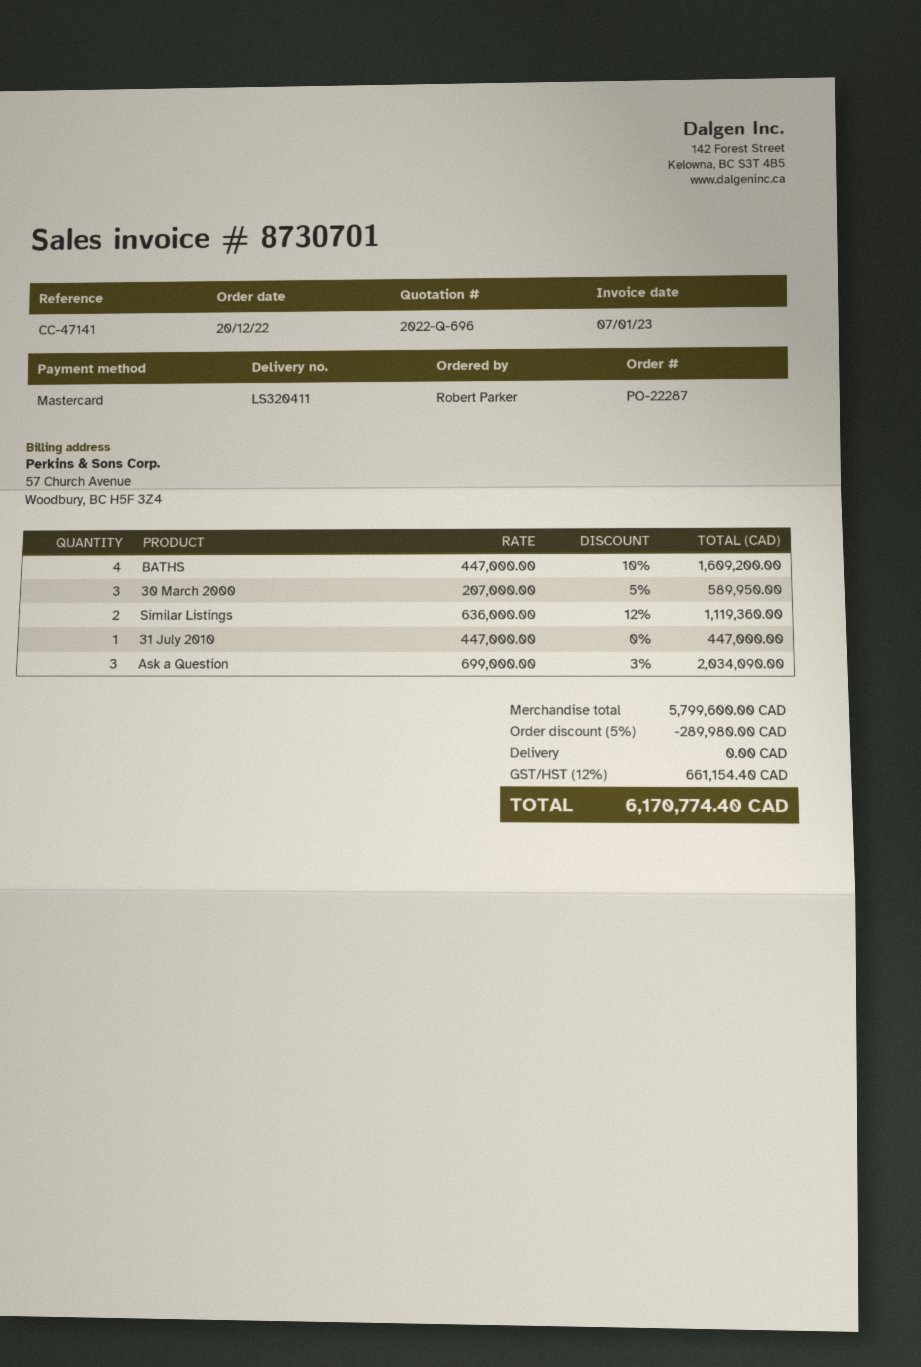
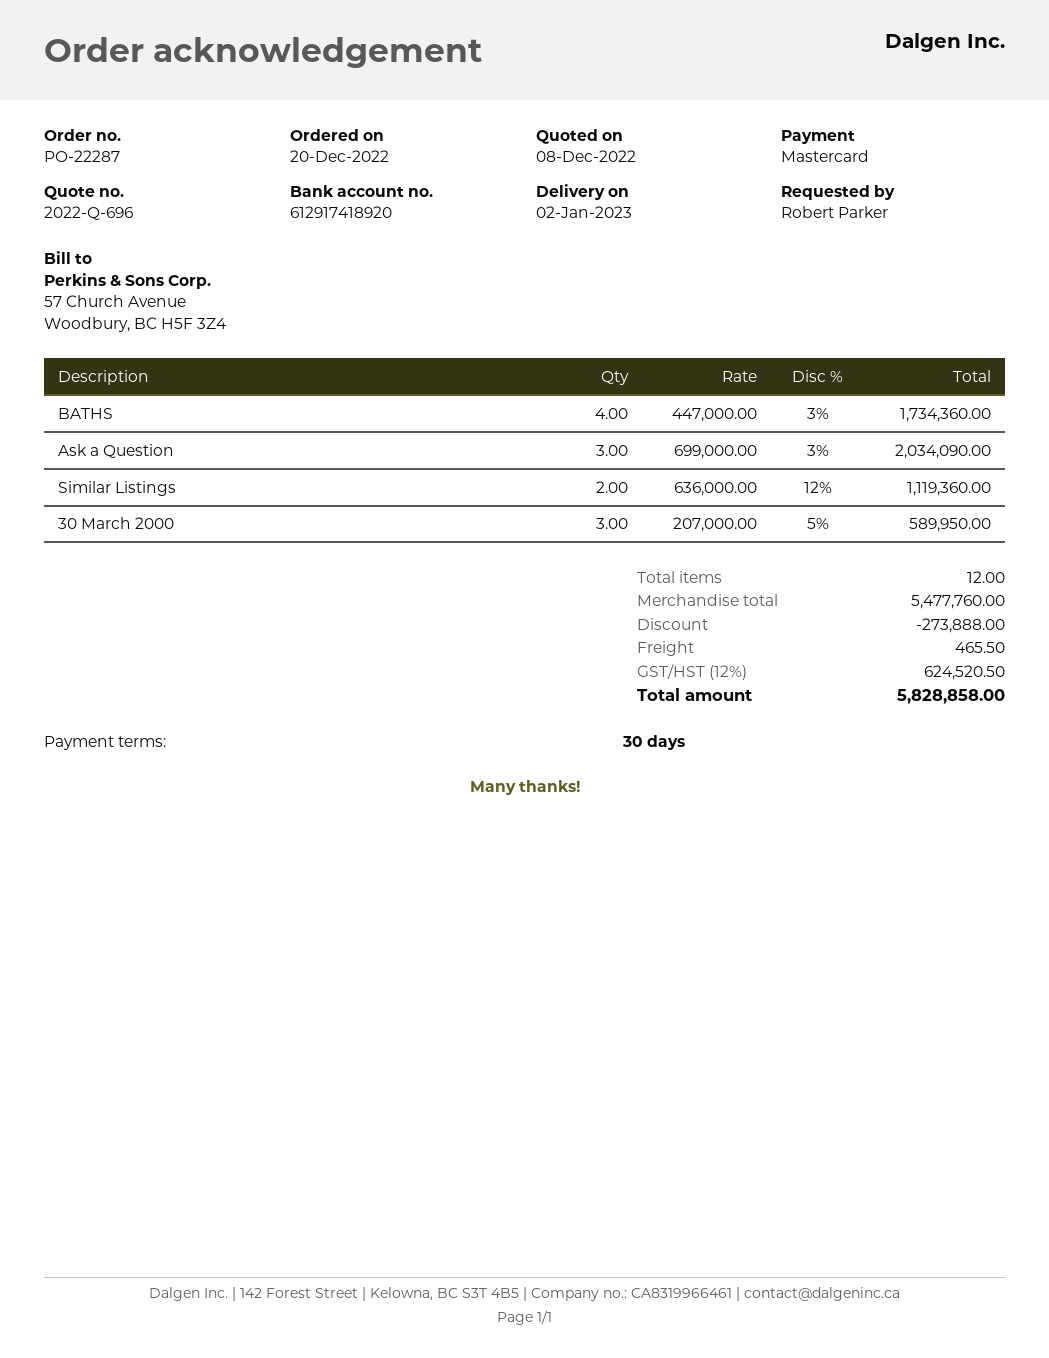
BATHS: 4 x 447000.00 - 10% = 1609200.00 -> 4 x 447000.00 - 3% = 1734360.00
31 July 2010: 1 x 447000.00 = 447000.00 -> none
subtotal: 5799600.00 -> 5477760.00
discount: 289980.00 -> 273888.00
shipping: 0.00 -> 465.50
tax: 12% = 661154.40 -> 12% = 624520.50
total: 6170774.40 -> 5828858.00

